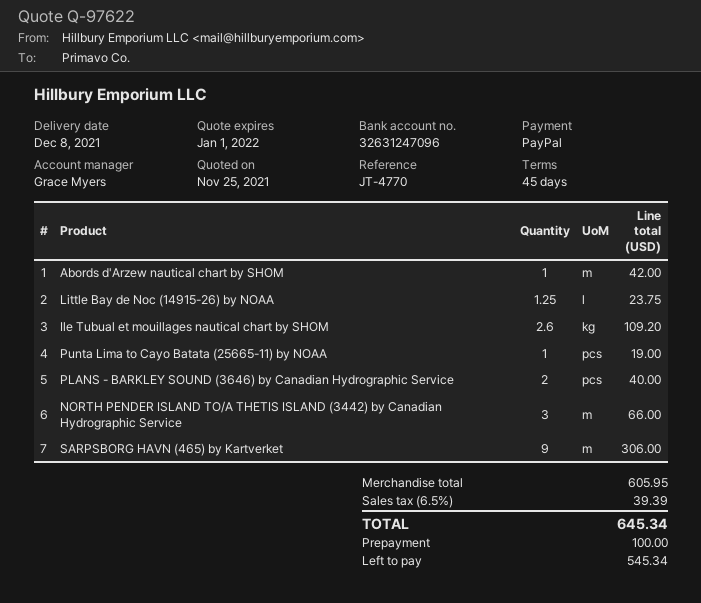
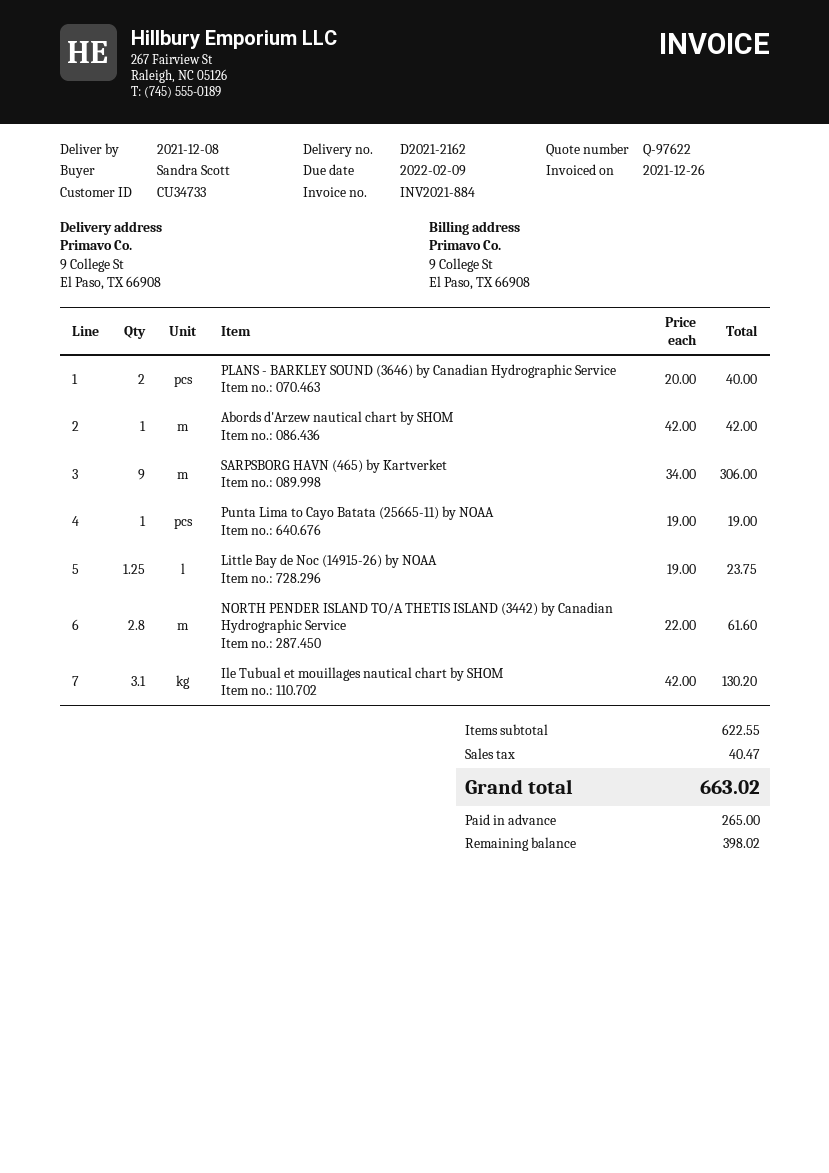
Ile Tubual et mouillages nautical chart by SHOM: 2.6 for 109.20 -> 3.1 for 130.20
NORTH PENDER ISLAND TO/A THETIS ISLAND (3442) by Canadian Hydrographic Service: 3 for 66.00 -> 2.8 for 61.60
subtotal: 605.95 -> 622.55
tax: 39.39 -> 40.47
total: 645.34 -> 663.02
deposit: 100.00 -> 265.00
balance: 545.34 -> 398.02

